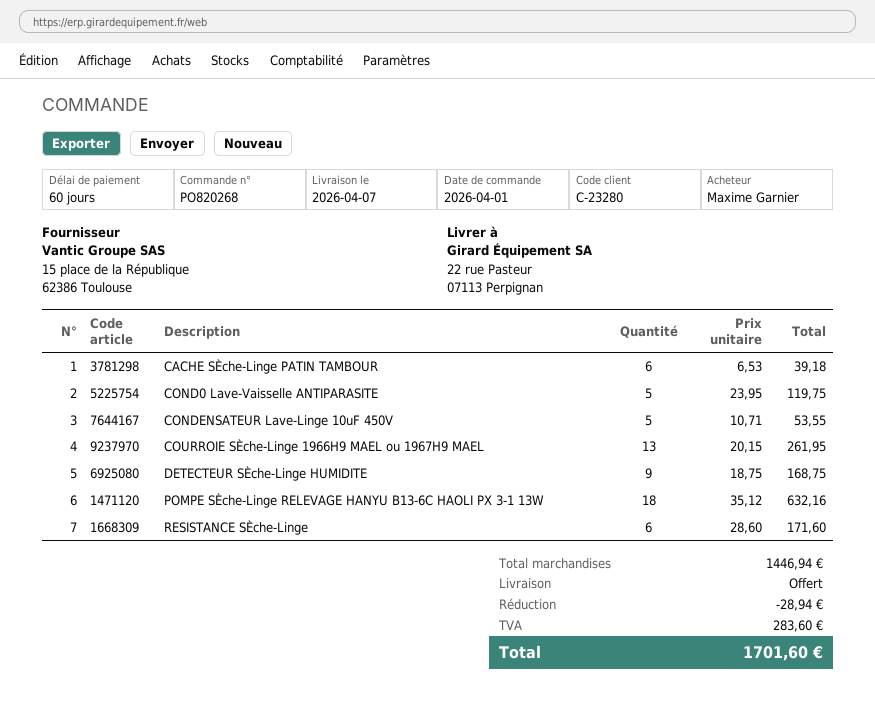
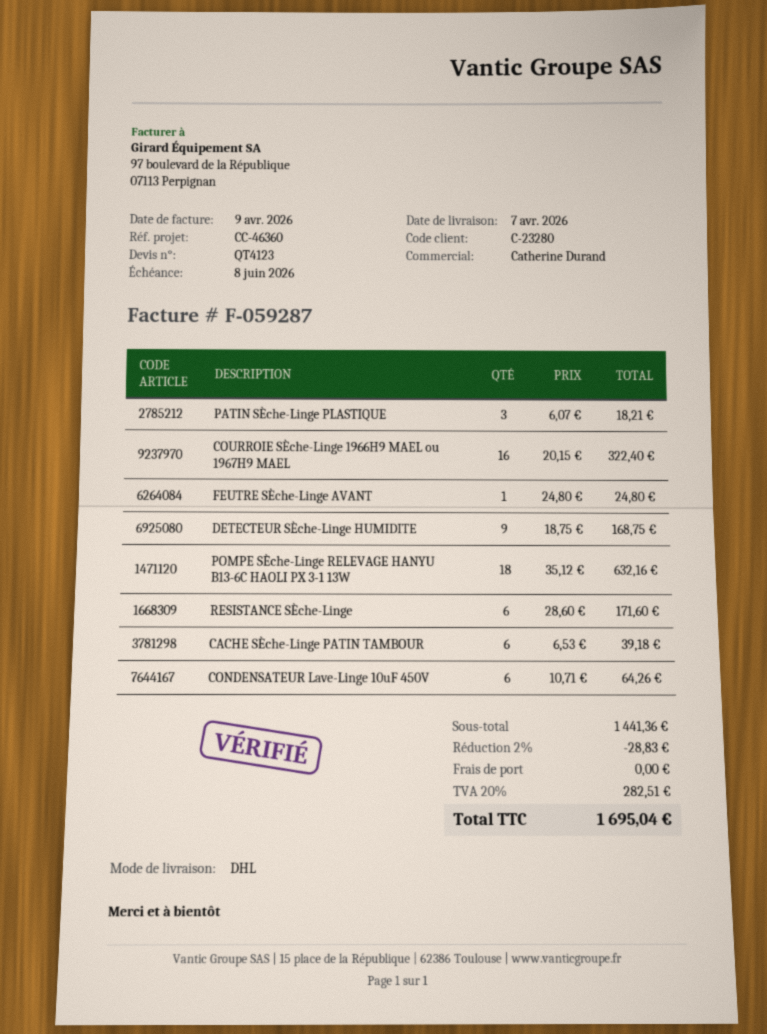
COND0 Lave-Vaisselle ANTIPARASITE: 5 x 23.95 = 119.75 -> none
CONDENSATEUR Lave-Linge 10uF 450V: 5 x 10.71 = 53.55 -> 6 x 10.71 = 64.26
COURROIE SÈche-Linge 1966H9 MAEL ou 1967H9 MAEL: 13 x 20.15 = 261.95 -> 16 x 20.15 = 322.40
PATIN SÈche-Linge PLASTIQUE: none -> 3 x 6.07 = 18.21
FEUTRE SÈche-Linge AVANT: none -> 1 x 24.80 = 24.80
subtotal: 1446.94 -> 1441.36
discount: 28.94 -> 28.83
tax: 283.60 -> 282.51
total: 1701.60 -> 1695.04

